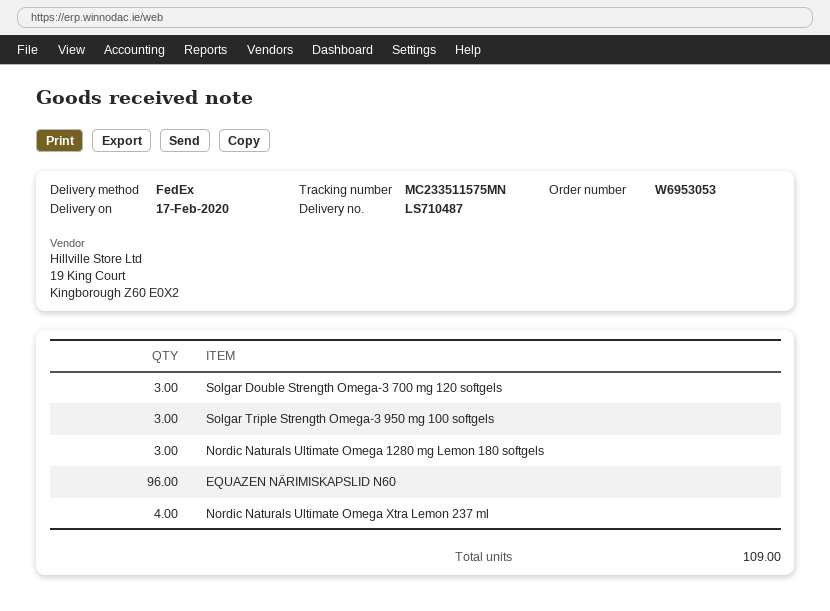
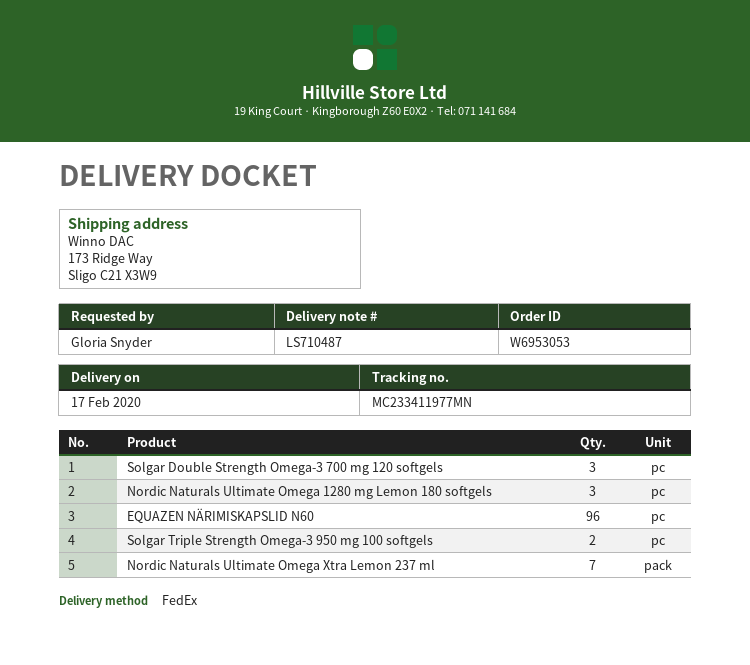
tracking number: MC233511575MN -> MC233411977MN
Solgar Triple Strength Omega-3 950 mg 100 softgels: 3 -> 2
Nordic Naturals Ultimate Omega Xtra Lemon 237 ml: 4 -> 7

